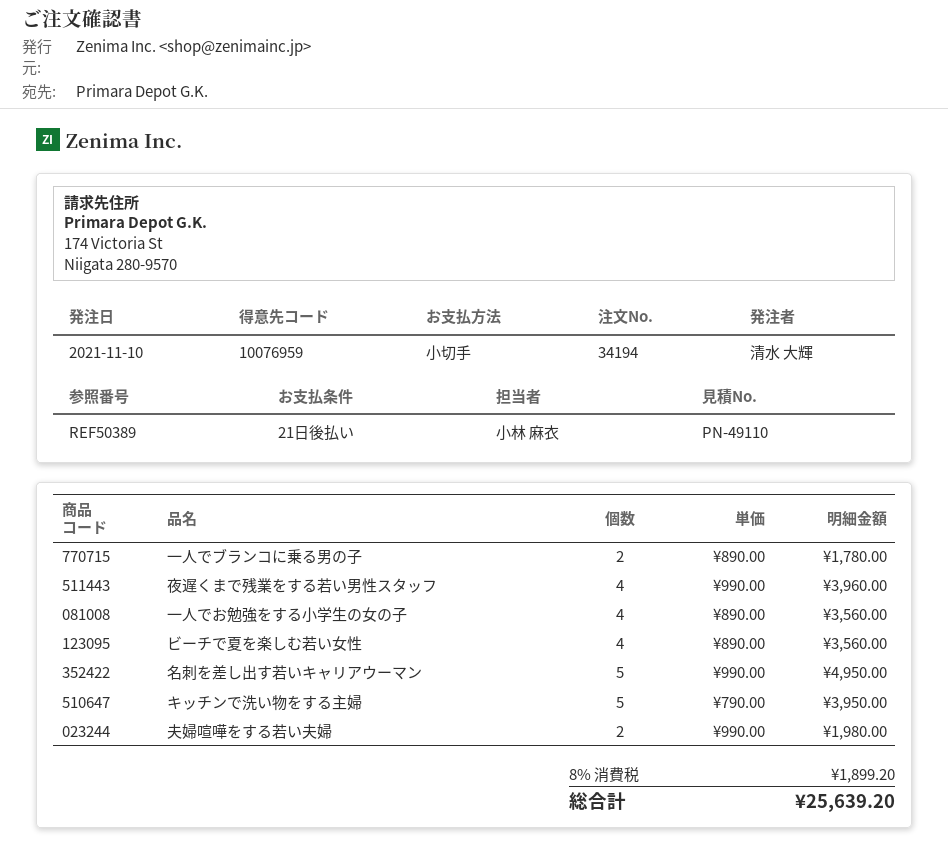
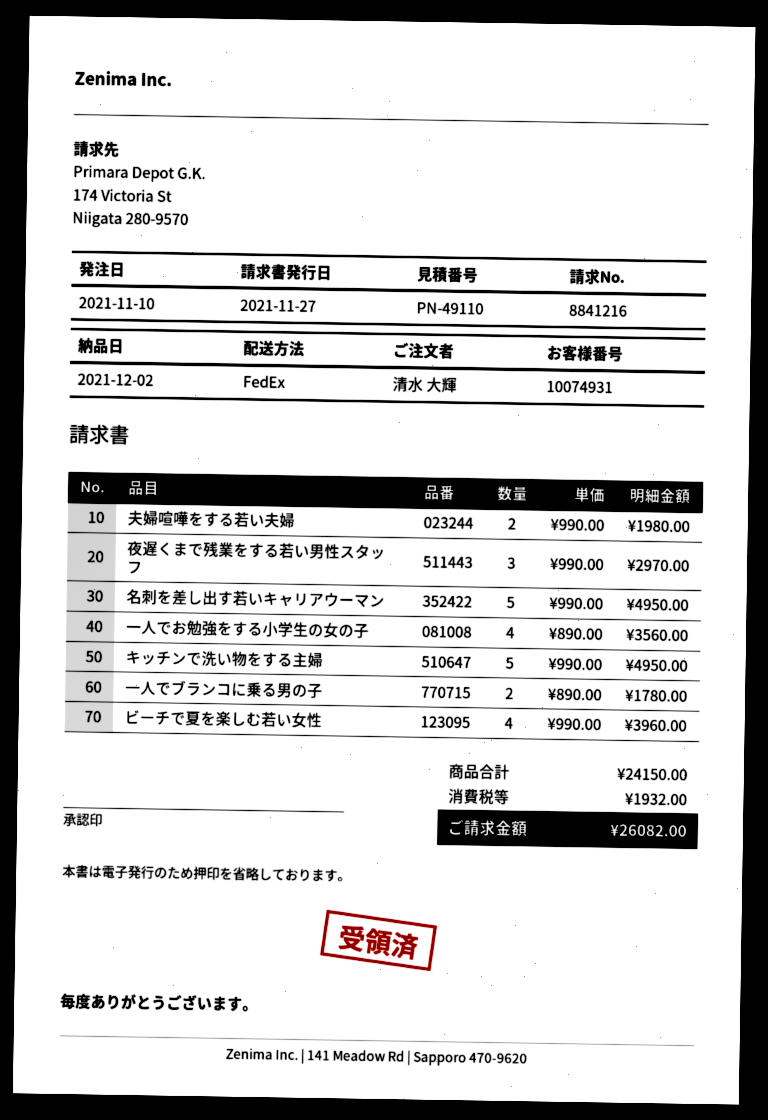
customer number: 10076959 -> 10074931
夜遅くまで残業をする若い男性スタッフ: 4 x 990.00 = 3960.00 -> 3 x 990.00 = 2970.00
ビーチで夏を楽しむ若い女性: 4 x 890.00 = 3560.00 -> 4 x 990.00 = 3960.00
キッチンで洗い物をする主婦: 5 x 790.00 = 3950.00 -> 5 x 990.00 = 4950.00
tax: 1899.20 -> 1932.00
total: 25639.20 -> 26082.00

